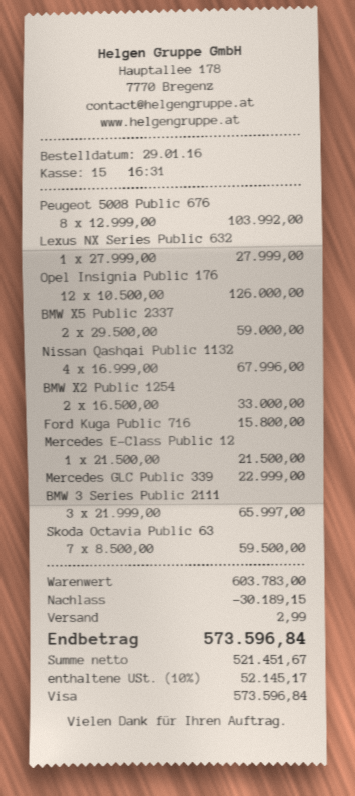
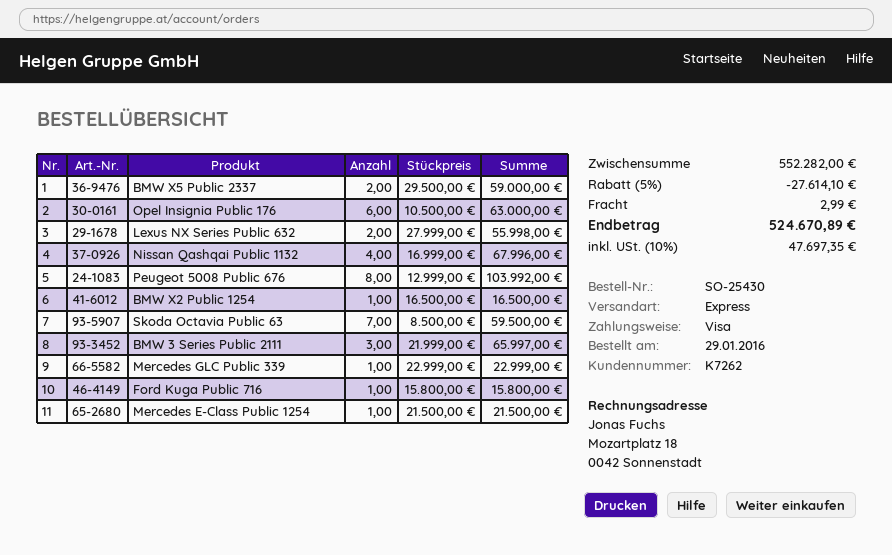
Lexus NX Series Public 632: 1 x 27999.00 = 27999.00 -> 2 x 27999.00 = 55998.00
Opel Insignia Public 176: 12 x 10500.00 = 126000.00 -> 6 x 10500.00 = 63000.00
BMW X2 Public 1254: 2 x 16500.00 = 33000.00 -> 1 x 16500.00 = 16500.00
subtotal: 603783.00 -> 552282.00
discount: 30189.15 -> 27614.10
tax: 10% = 52145.17 -> 10% = 47697.35
total: 573596.84 -> 524670.89

